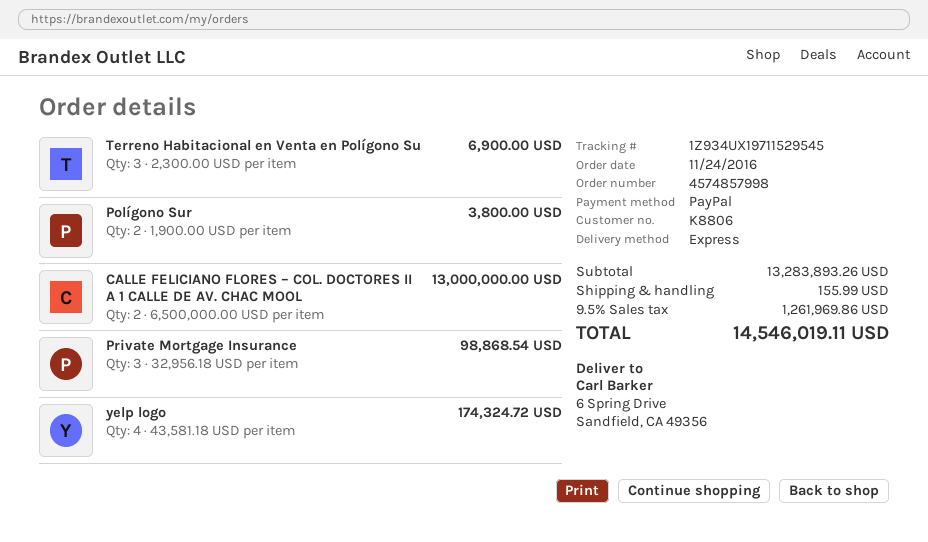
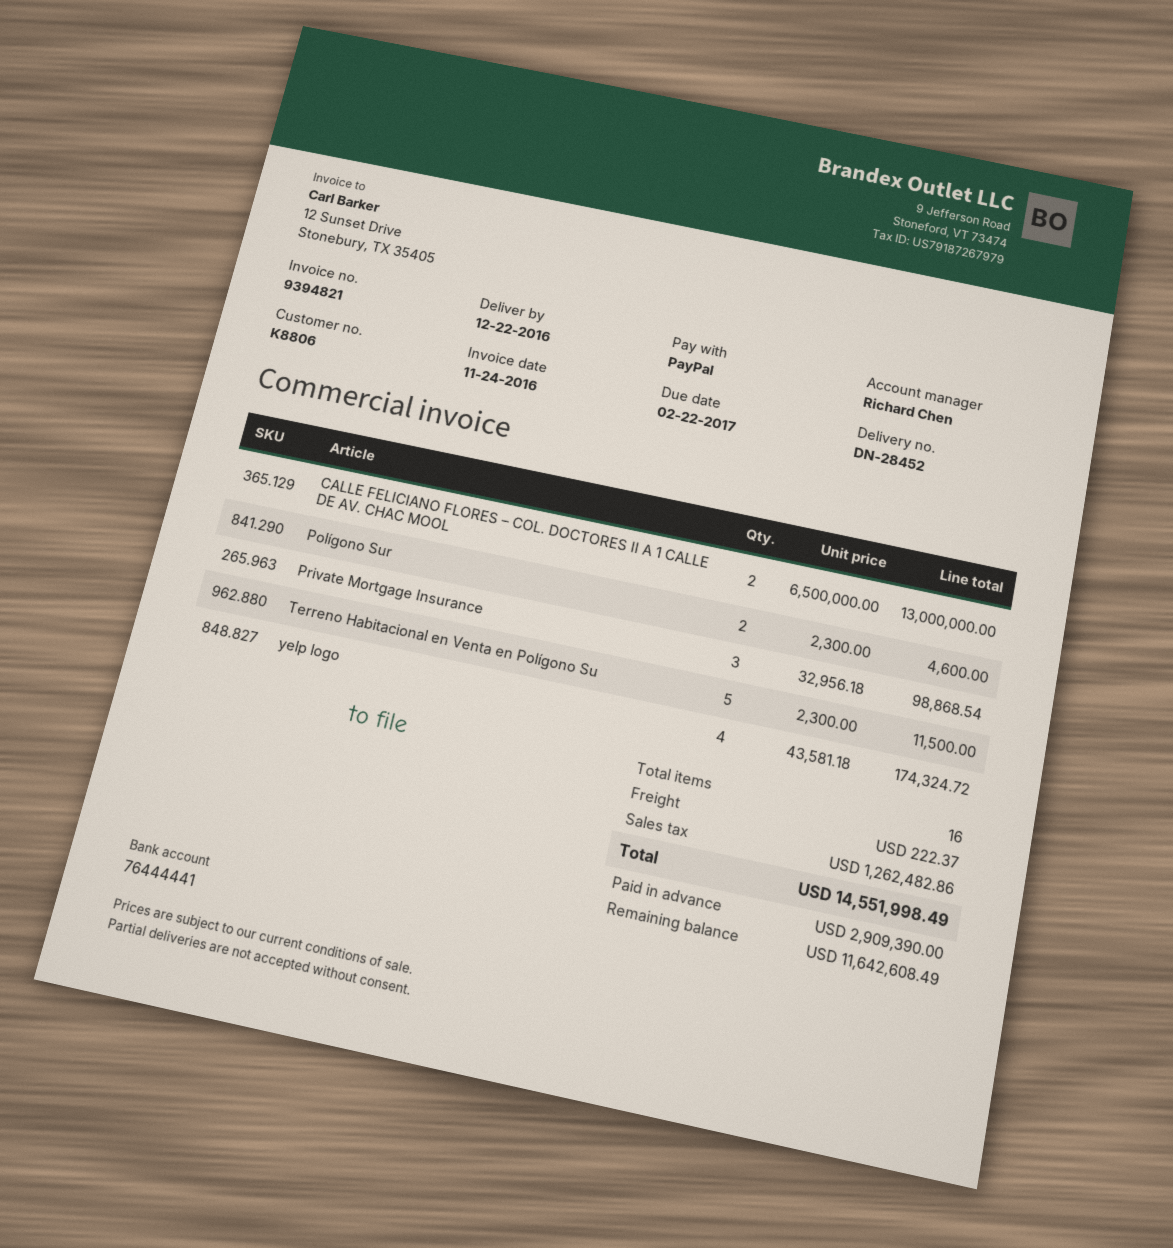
Terreno Habitacional en Venta en Polígono Su: 3 x 2300.00 = 6900.00 -> 5 x 2300.00 = 11500.00
Polígono Sur: 2 x 1900.00 = 3800.00 -> 2 x 2300.00 = 4600.00
shipping: 155.99 -> 222.37
tax: 1261969.86 -> 1262482.86
total: 14546019.11 -> 14551998.49

